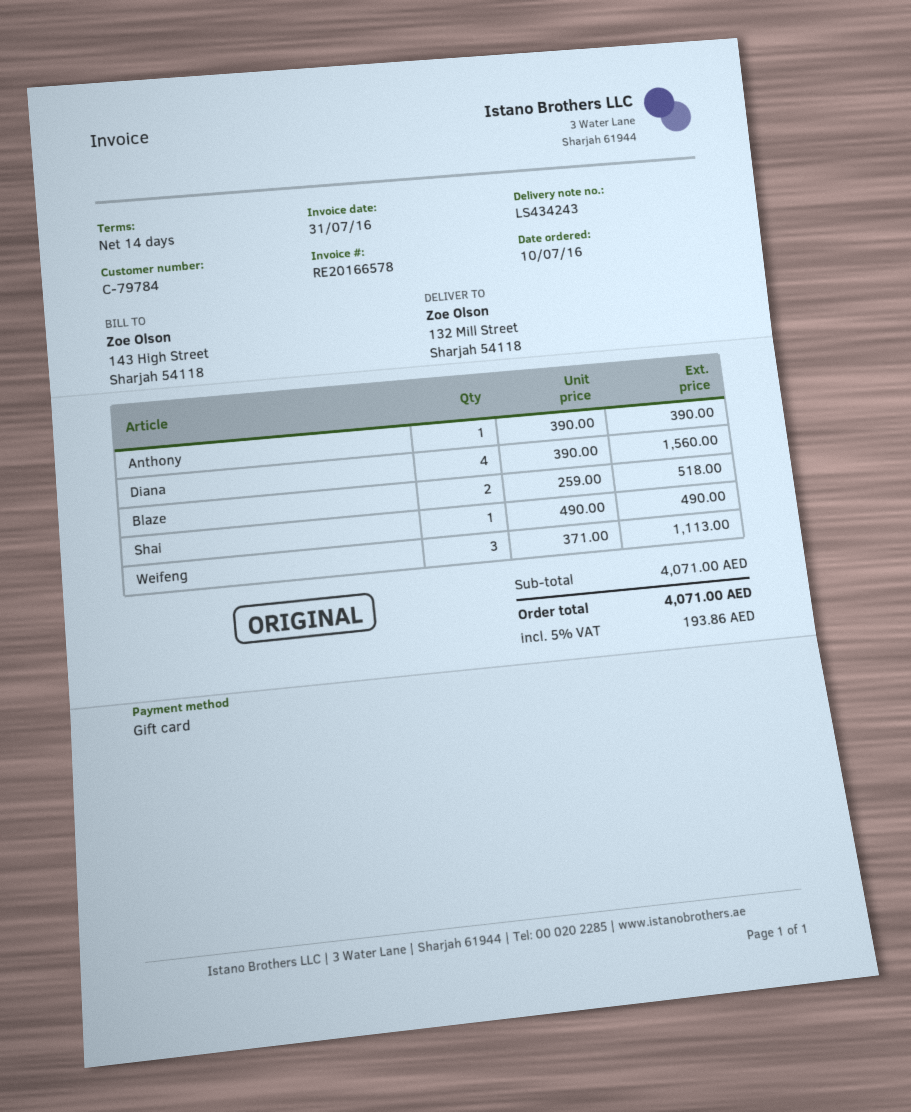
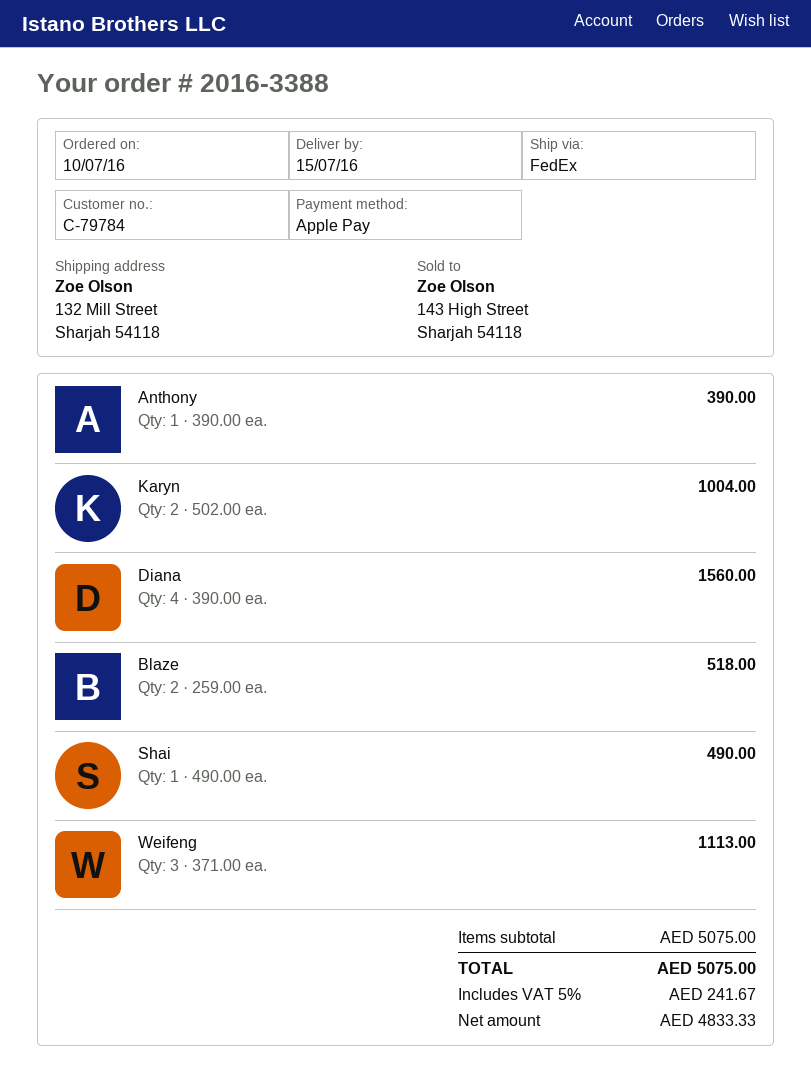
payment method: gift card -> Apple Pay
Karyn: none -> 2 x 502.00 = 1004.00
subtotal: 4071.00 -> 5075.00
tax: 5% = 193.86 -> 5% = 241.67
total: 4071.00 -> 5075.00

